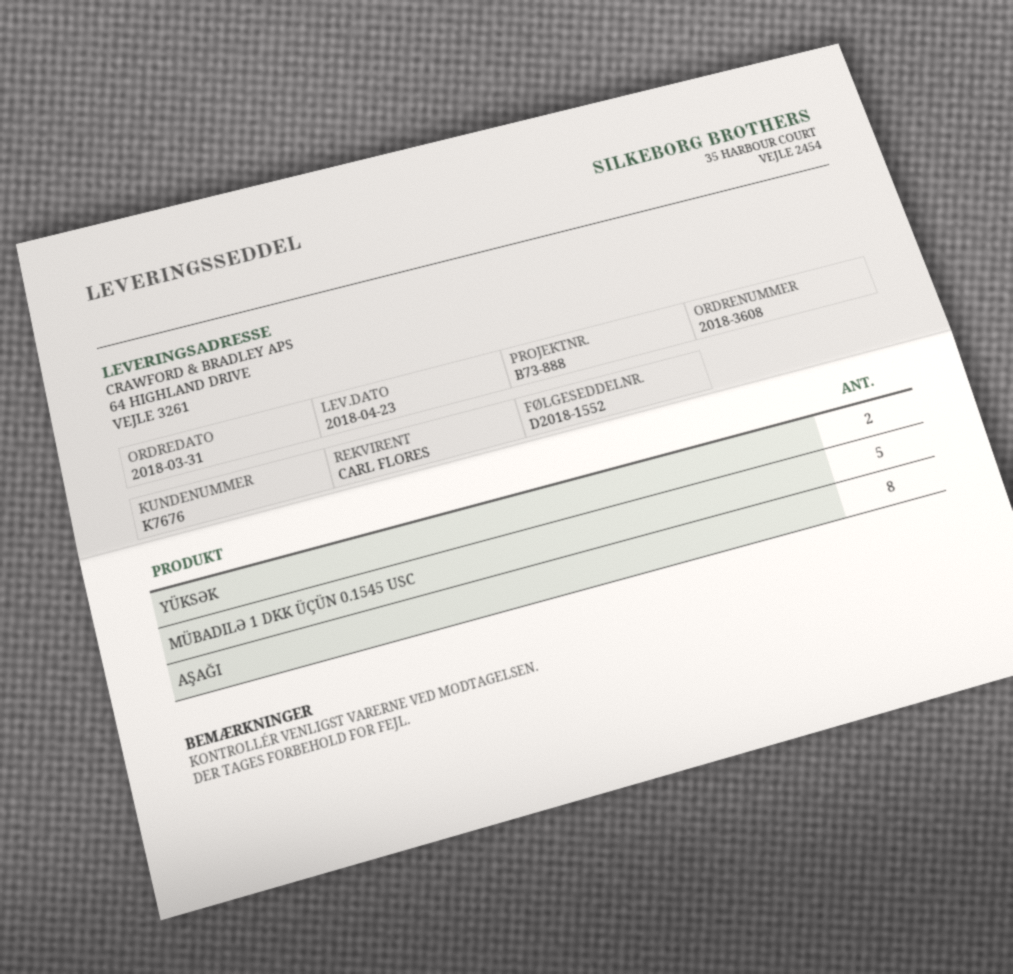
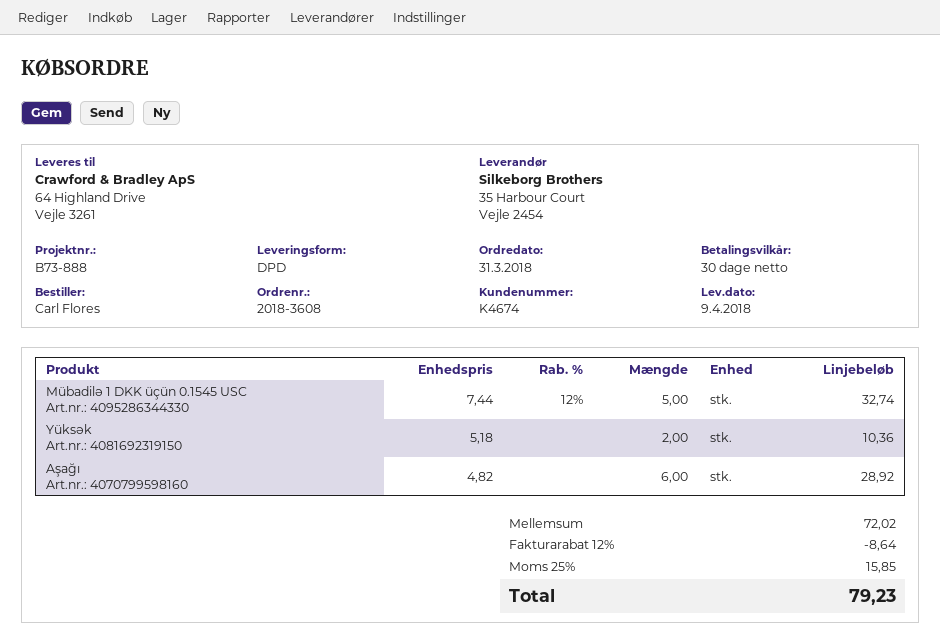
delivery date: 2018-04-23 -> 2018-04-09
customer number: K7676 -> K4674
AŞAĞI: 8 -> 6

